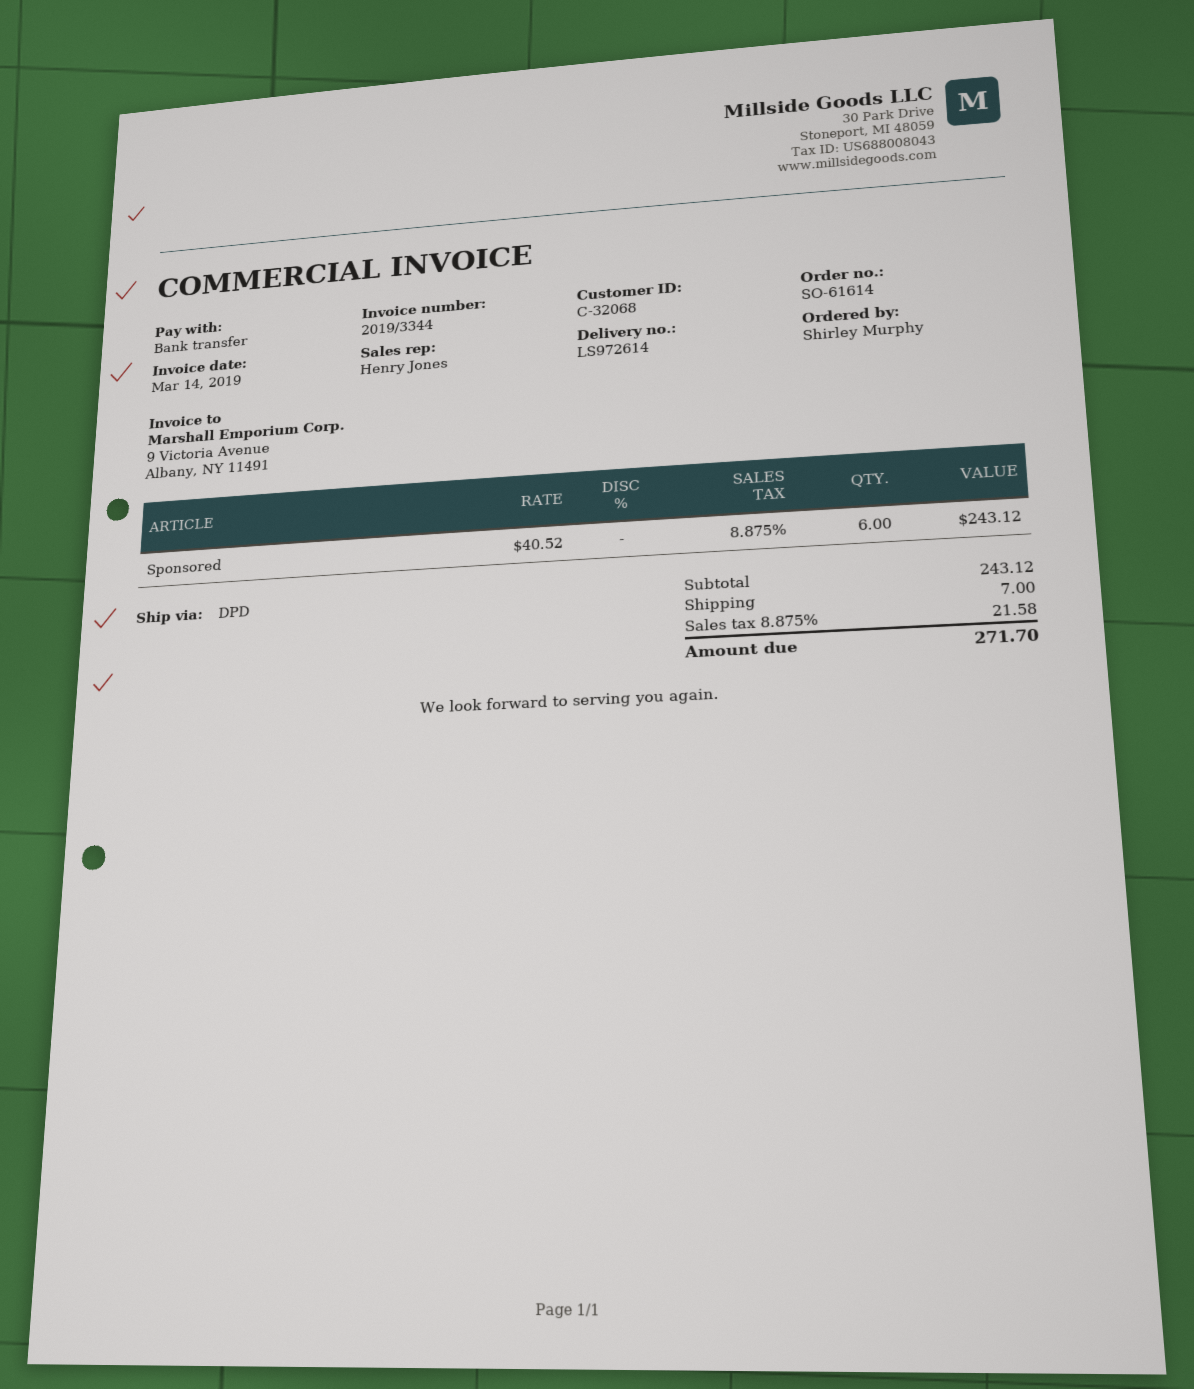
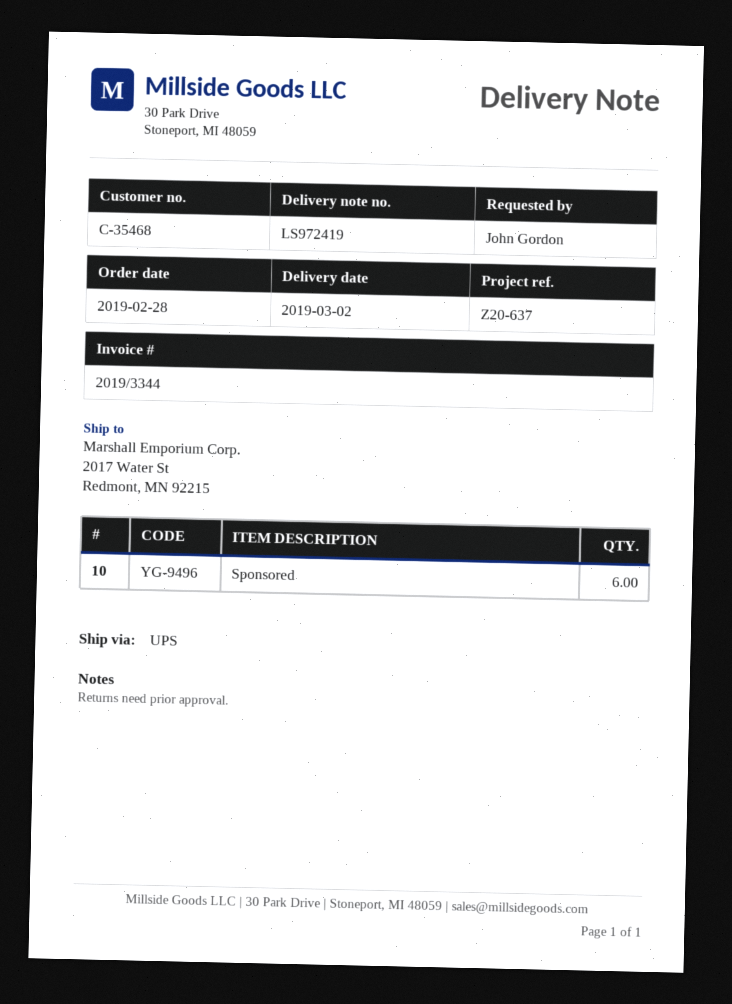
delivery note number: LS972614 -> LS972419
customer number: C-32068 -> C-35468
ordered by: Shirley Murphy -> John Gordon
shipping method: DPD -> UPS

